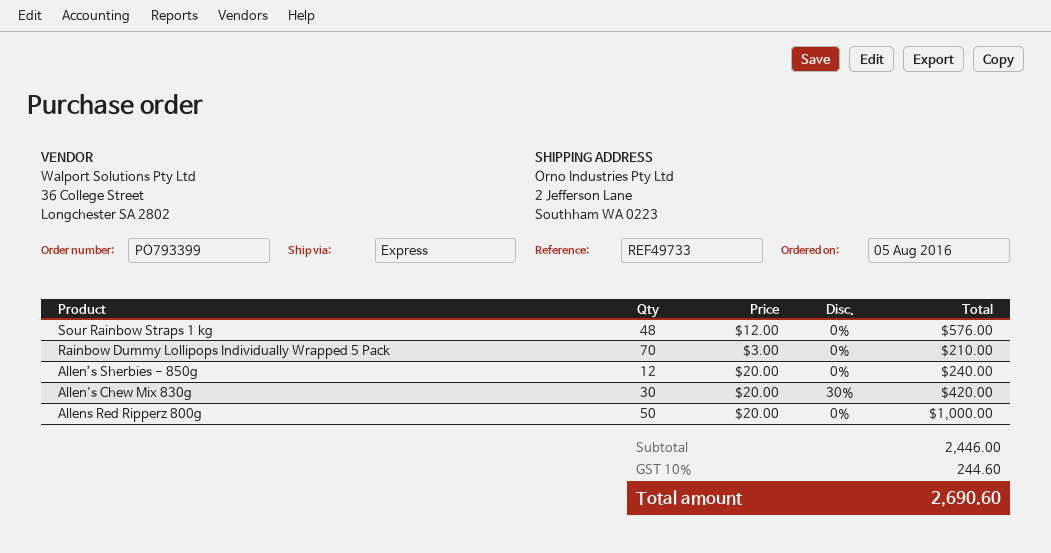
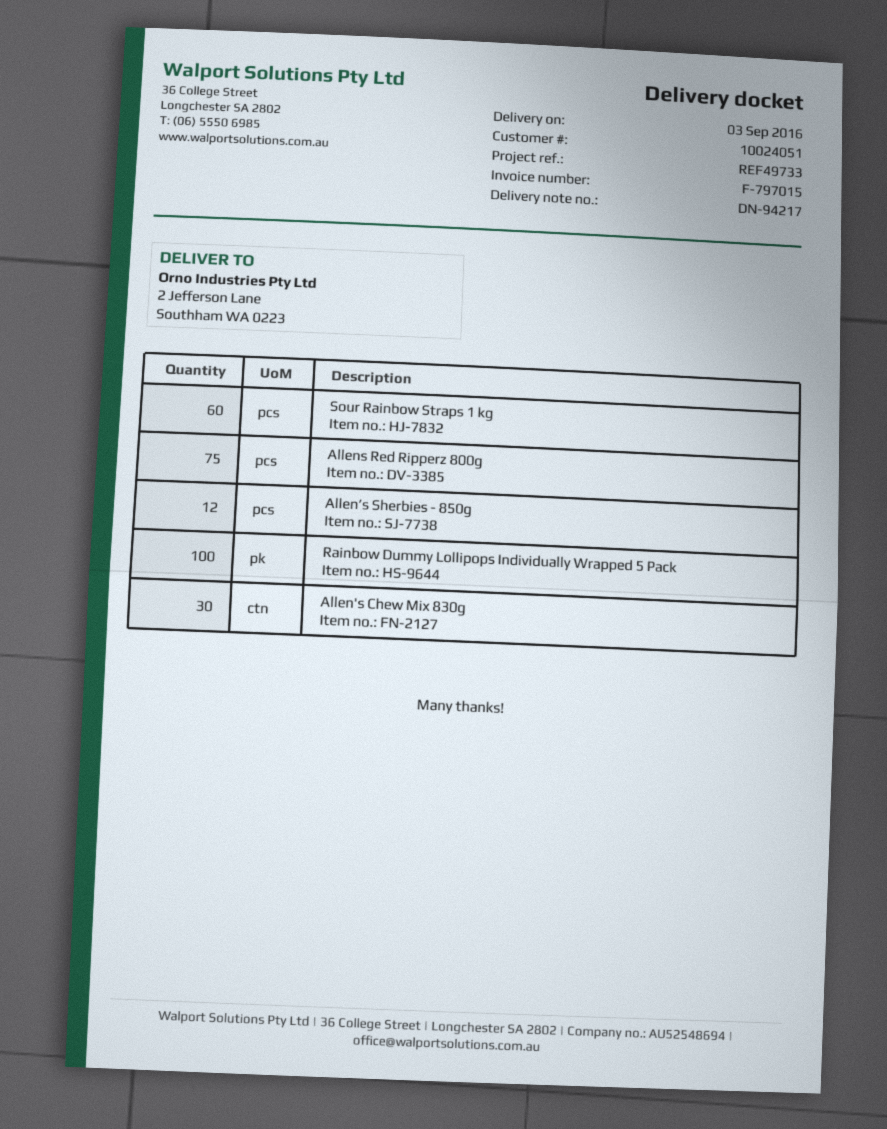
Sour Rainbow Straps 1 kg: 48 -> 60
Rainbow Dummy Lollipops Individually Wrapped 5 Pack: 70 -> 100
Allens Red Ripperz 800g: 50 -> 75

